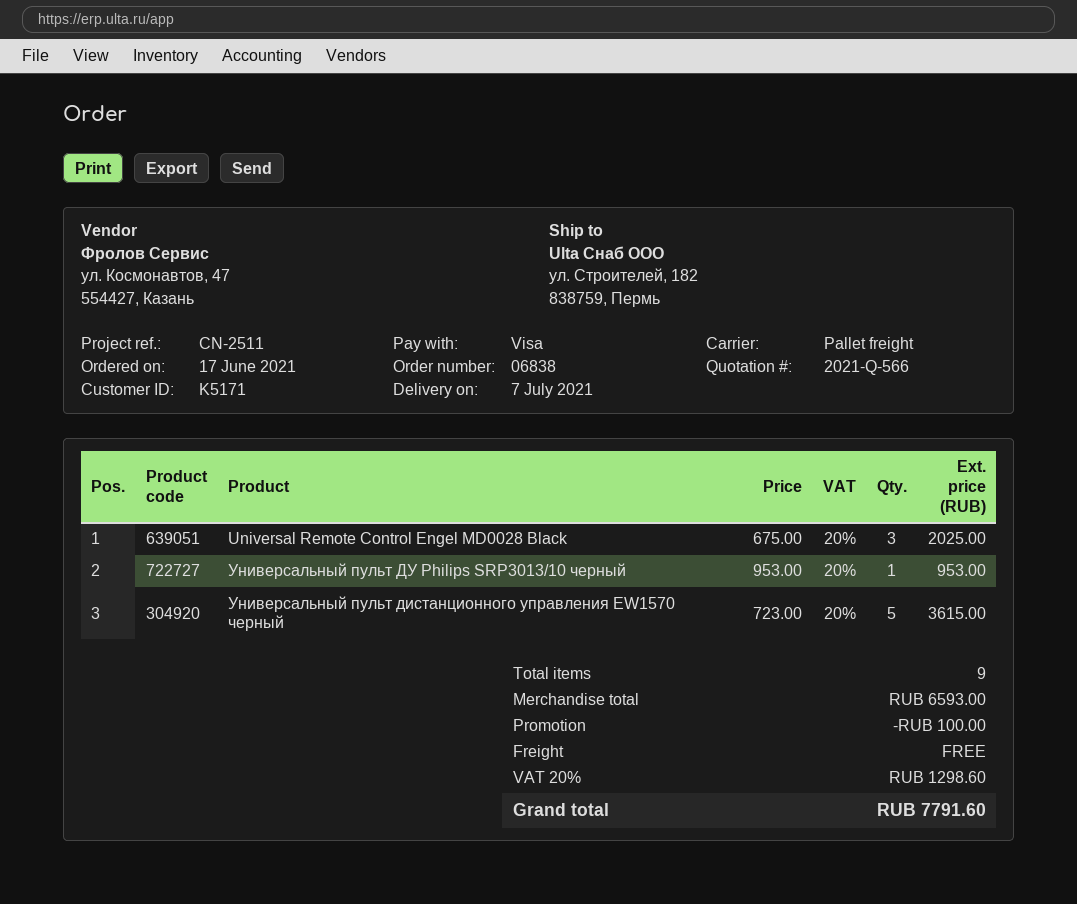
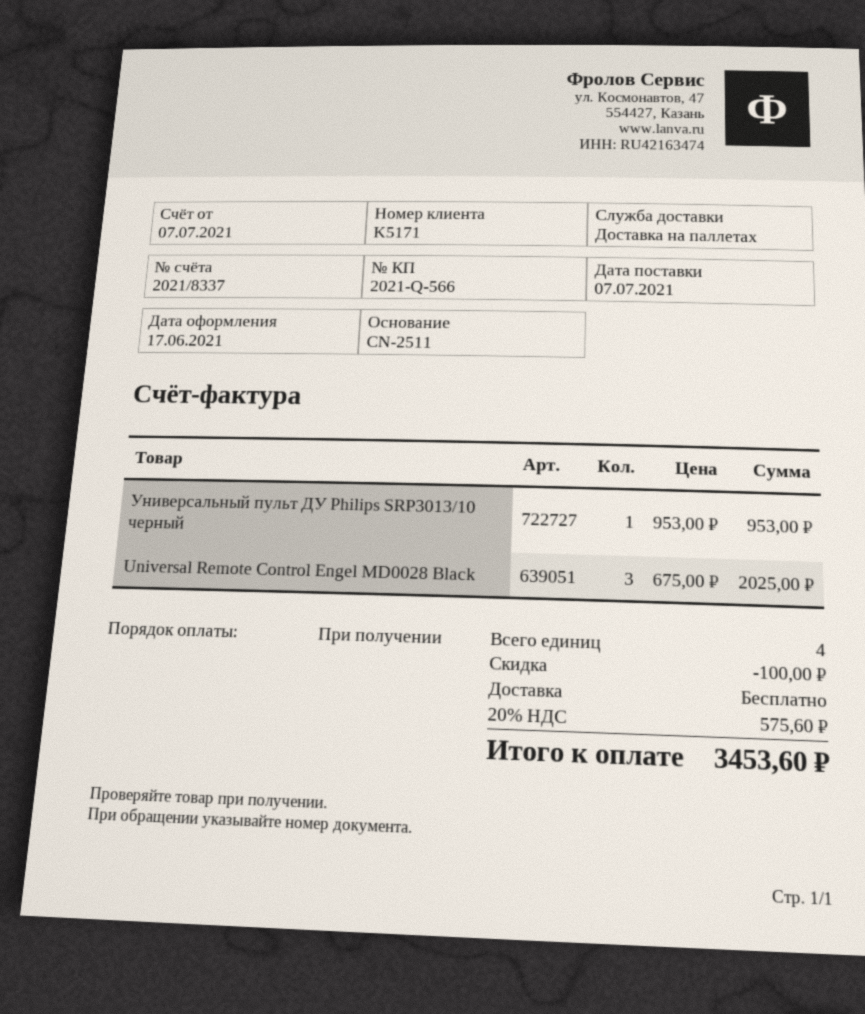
Универсальный пульт дистанционного управления EW1570 черный: 5 x 723.00 = 3615.00 -> none
total quantity: 9 -> 4
tax: 20% = 1298.60 -> 20% = 575.60
total: 7791.60 -> 3453.60

